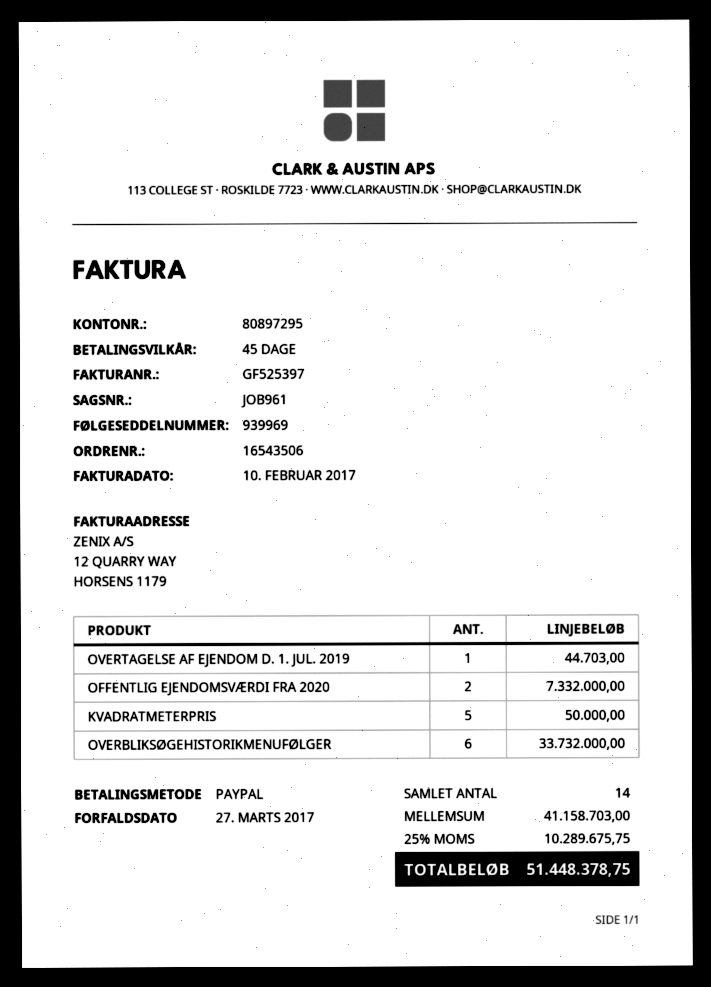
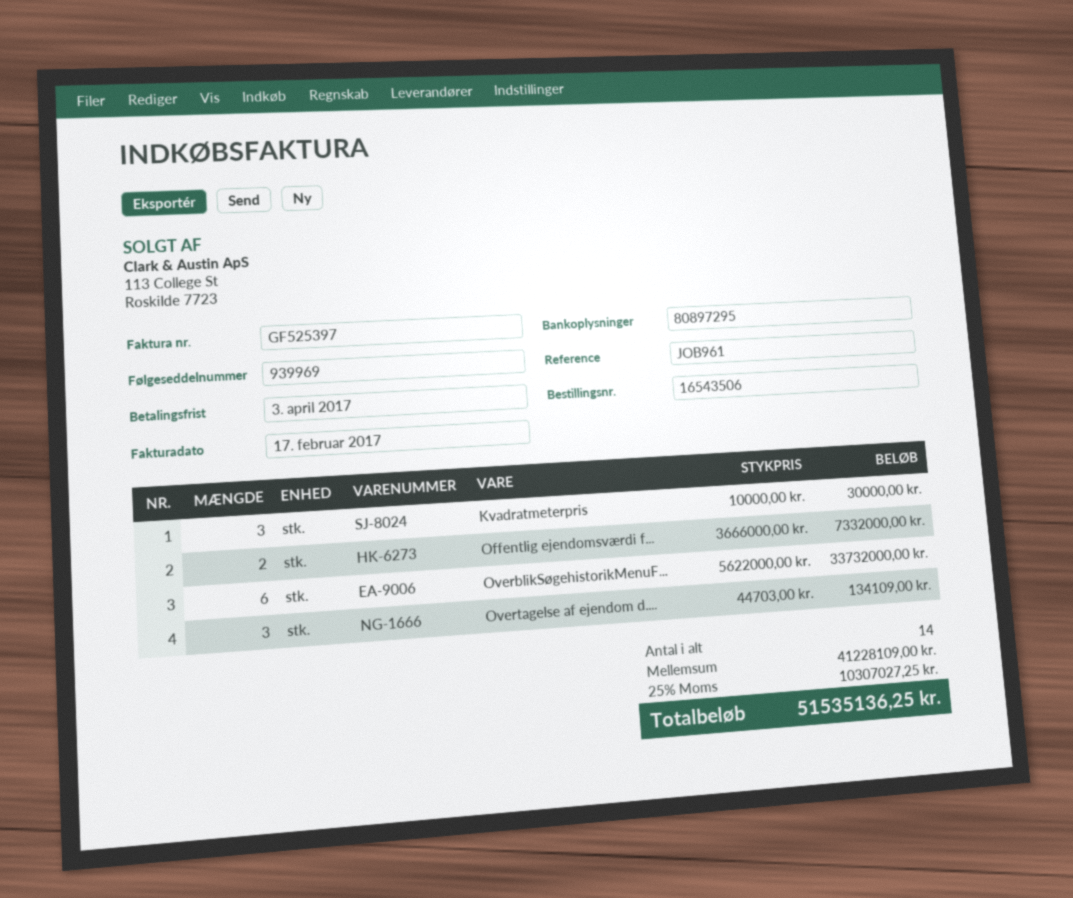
invoice date: 2017-02-10 -> 2017-02-17
due date: 2017-03-27 -> 2017-04-03
OVERTAGELSE AF EJENDOM D. 1. JUL. 2019: 1 for 44703.00 -> 3 for 134109.00
KVADRATMETERPRIS: 5 for 50000.00 -> 3 for 30000.00
subtotal: 41158703.00 -> 41228109.00
tax: 25% = 10289675.75 -> 25% = 10307027.25
total: 51448378.75 -> 51535136.25

